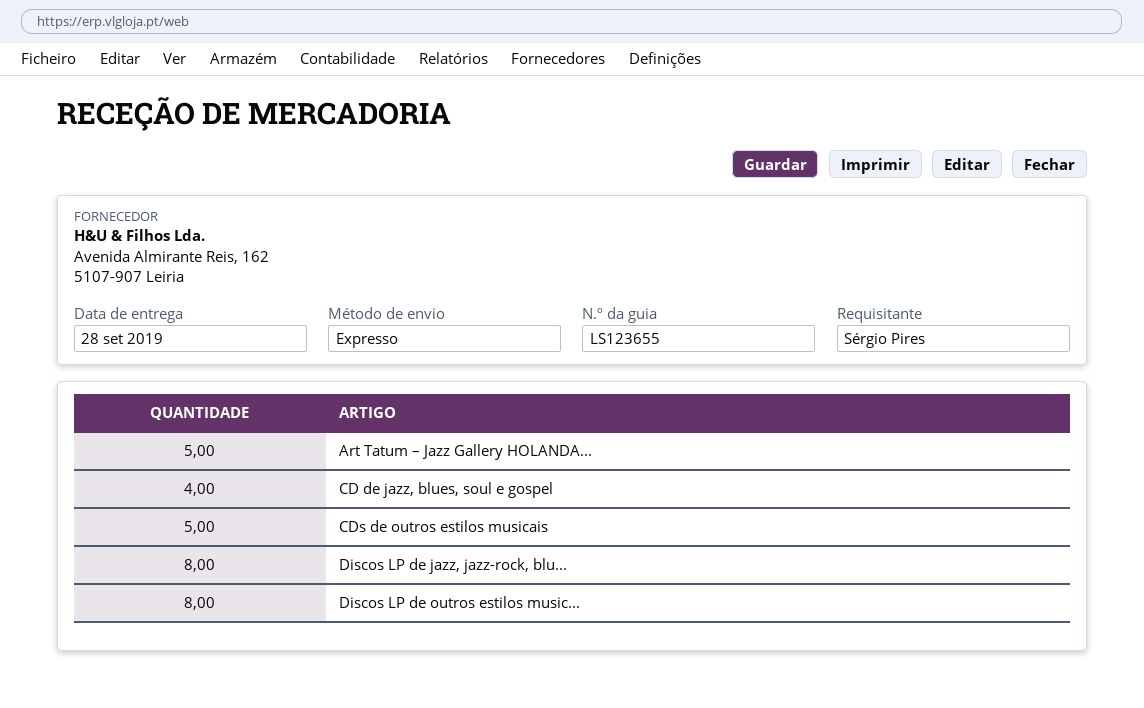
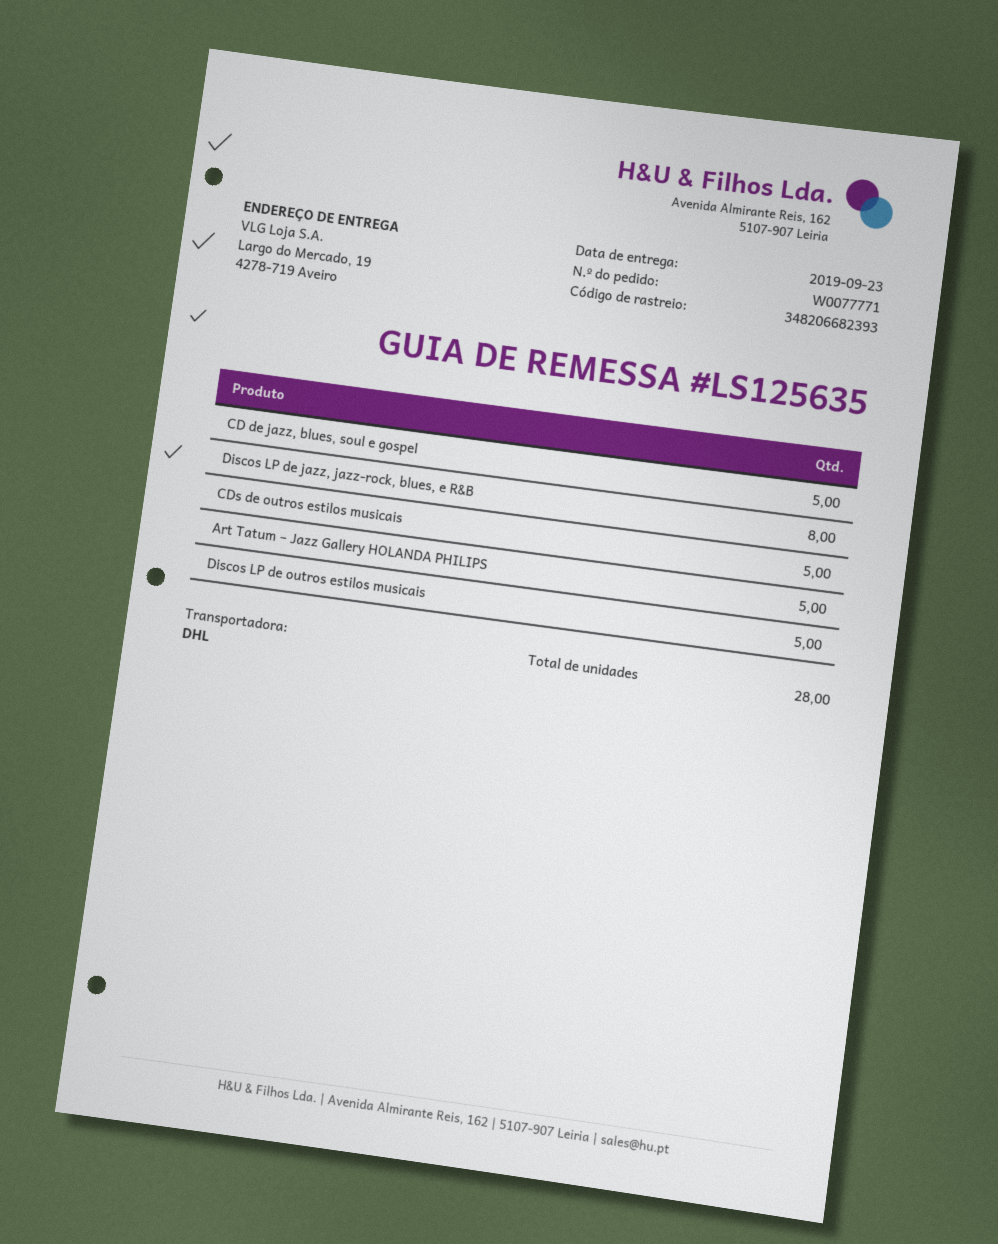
delivery note number: LS123655 -> LS125635
delivery date: 2019-09-28 -> 2019-09-23
shipping method: express -> DHL
CD de jazz, blues, soul e gospel: 4 -> 5
Discos LP de outros estilos music...: 8 -> 5

